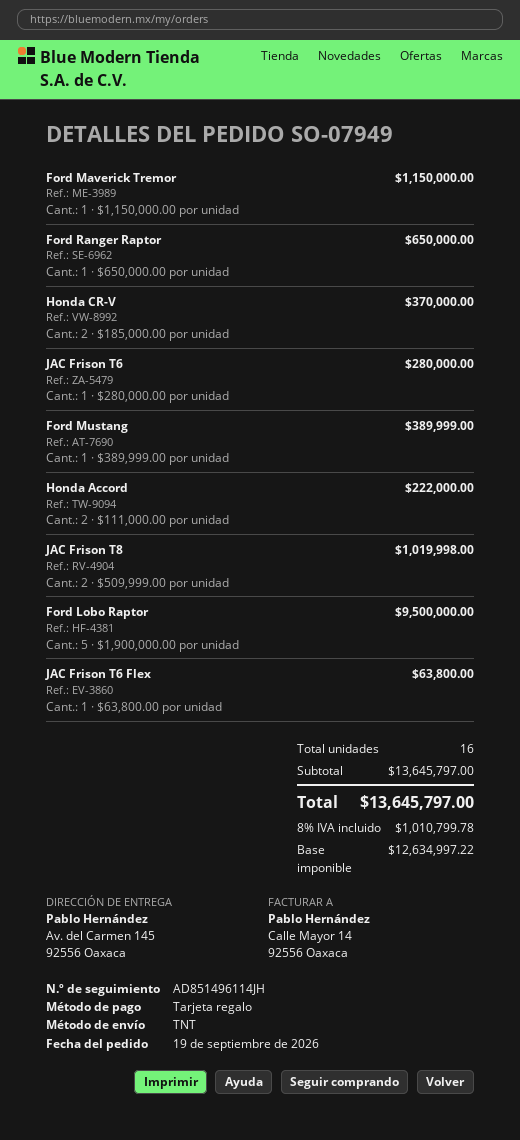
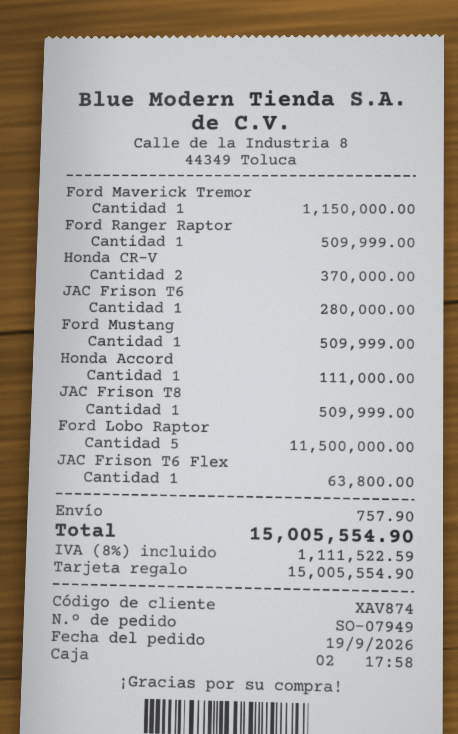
Ford Ranger Raptor: 1 for 650000.00 -> 1 for 509999.00
Ford Mustang: 1 for 389999.00 -> 1 for 509999.00
Honda Accord: 2 for 222000.00 -> 1 for 111000.00
JAC Frison T8: 2 for 1019998.00 -> 1 for 509999.00
Ford Lobo Raptor: 5 for 9500000.00 -> 5 for 11500000.00
shipping: none -> 757.90
tax: 8% = 1010799.78 -> 8% = 1111522.59
total: 13645797.00 -> 15005554.90

